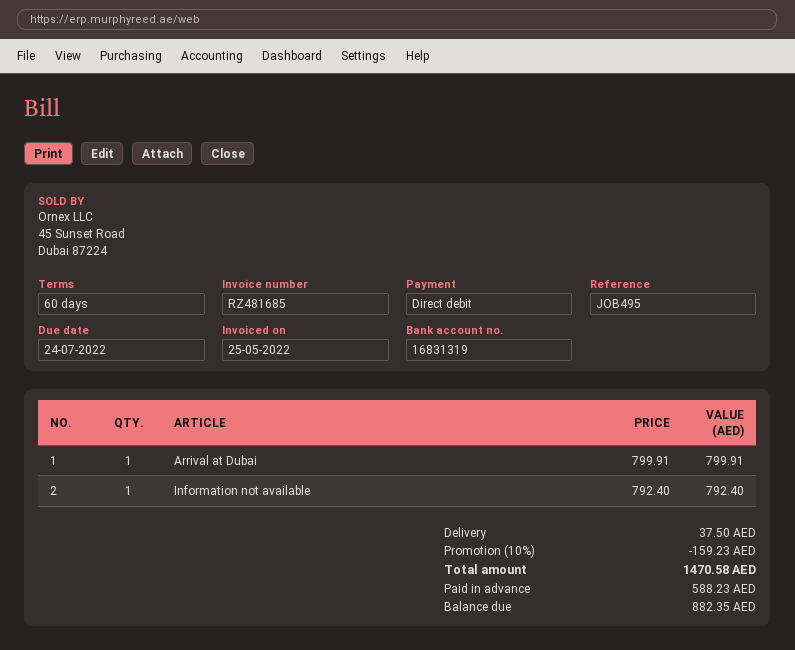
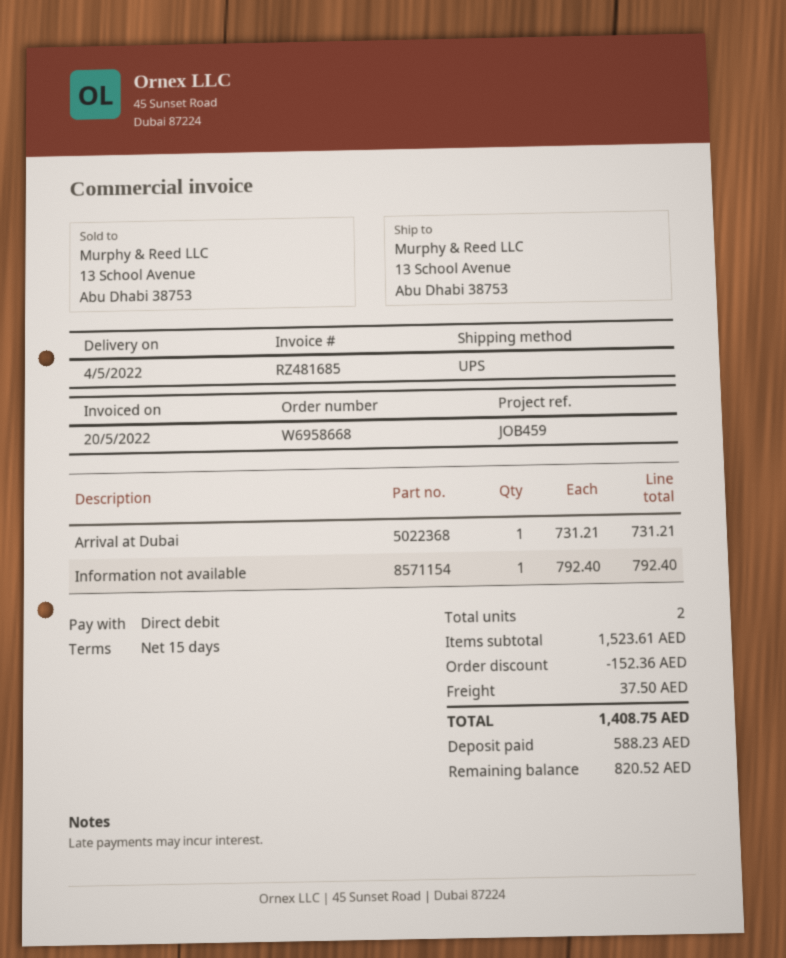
invoice date: 2022-05-25 -> 2022-05-20
payment terms: 60 days -> 15 days
reference: JOB495 -> JOB459
Arrival at Dubai: 1 x 799.91 = 799.91 -> 1 x 731.21 = 731.21
discount: 159.23 -> 152.36
total: 1470.58 -> 1408.75
balance: 882.35 -> 820.52

